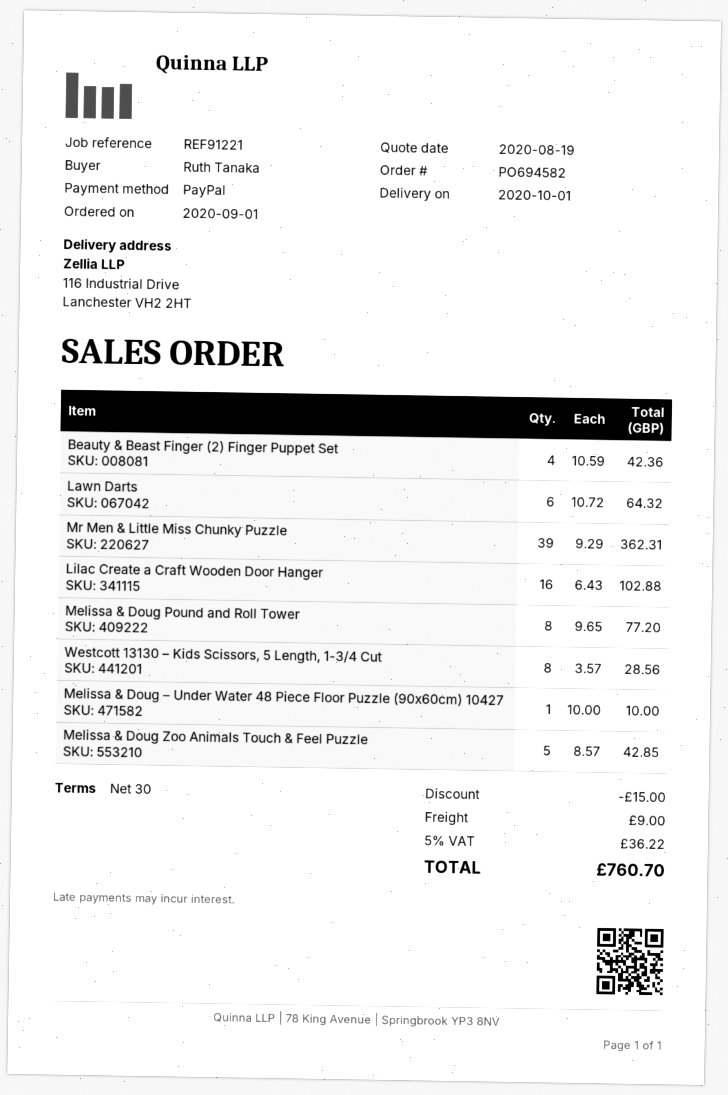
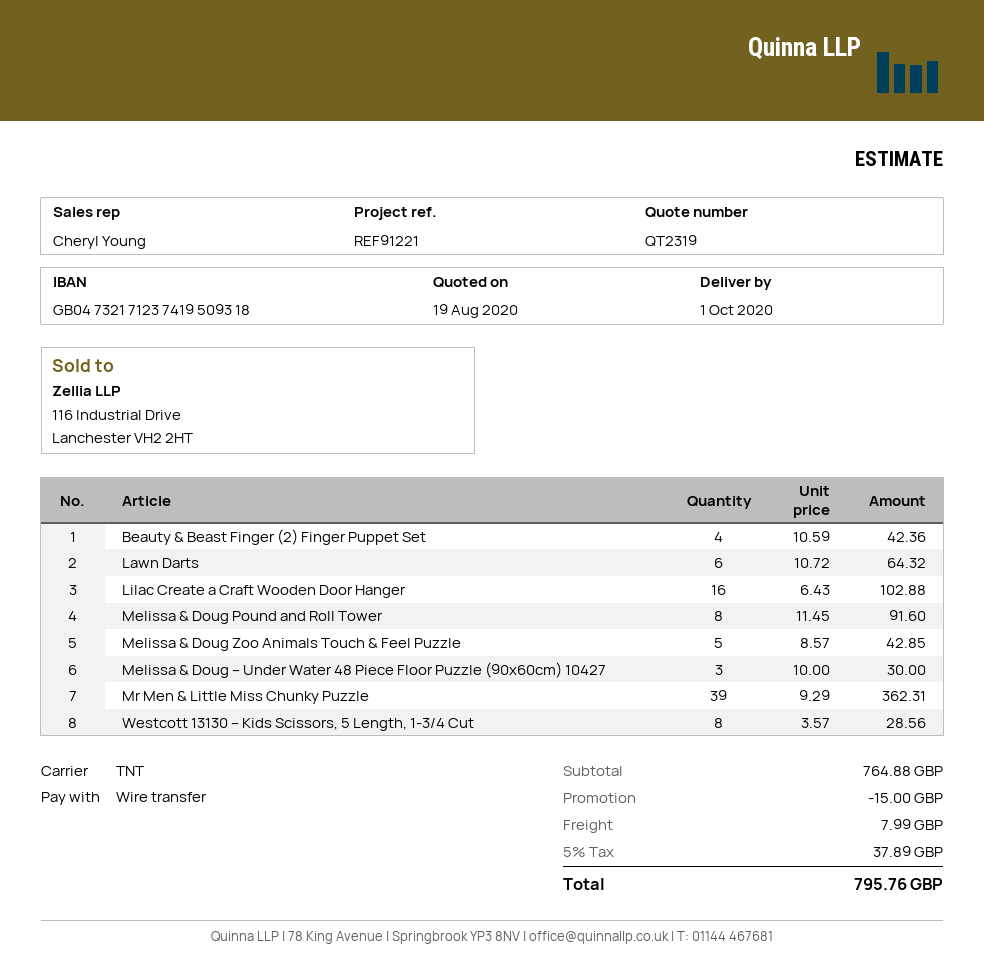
payment method: PayPal -> bank transfer
Melissa & Doug Pound and Roll Tower: 8 x 9.65 = 77.20 -> 8 x 11.45 = 91.60
Melissa & Doug – Under Water 48 Piece Floor Puzzle (90x60cm) 10427: 1 x 10.00 = 10.00 -> 3 x 10.00 = 30.00
shipping: 9.00 -> 7.99
tax: 5% = 36.22 -> 5% = 37.89
total: 760.70 -> 795.76

